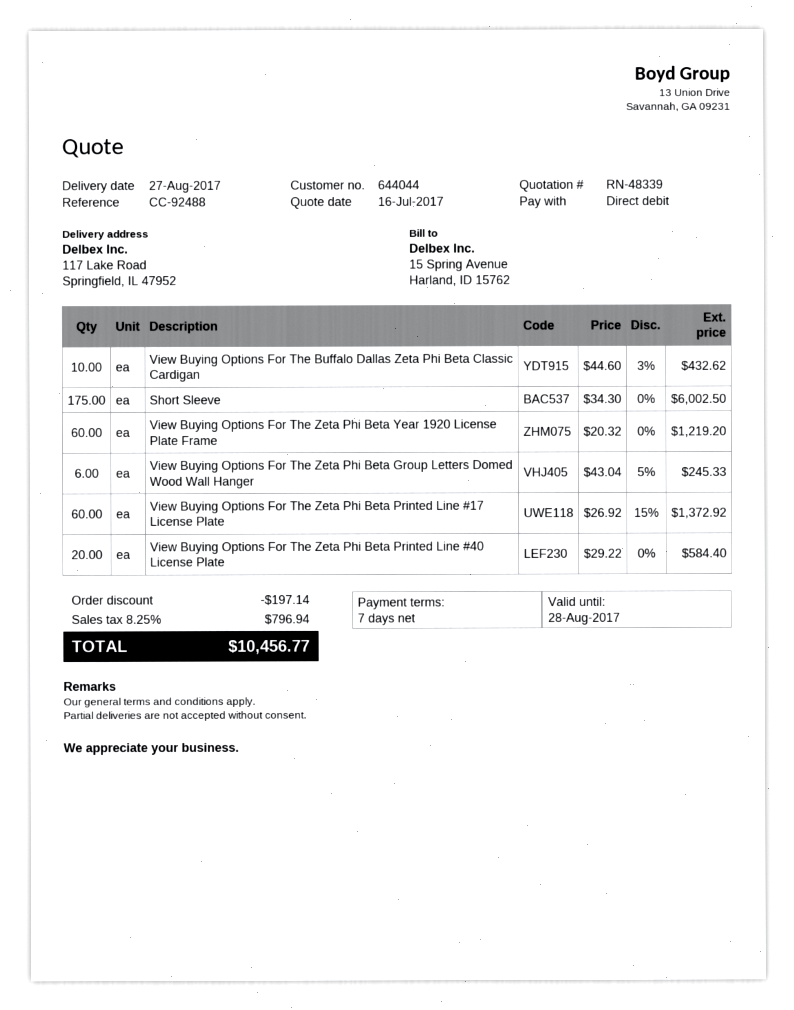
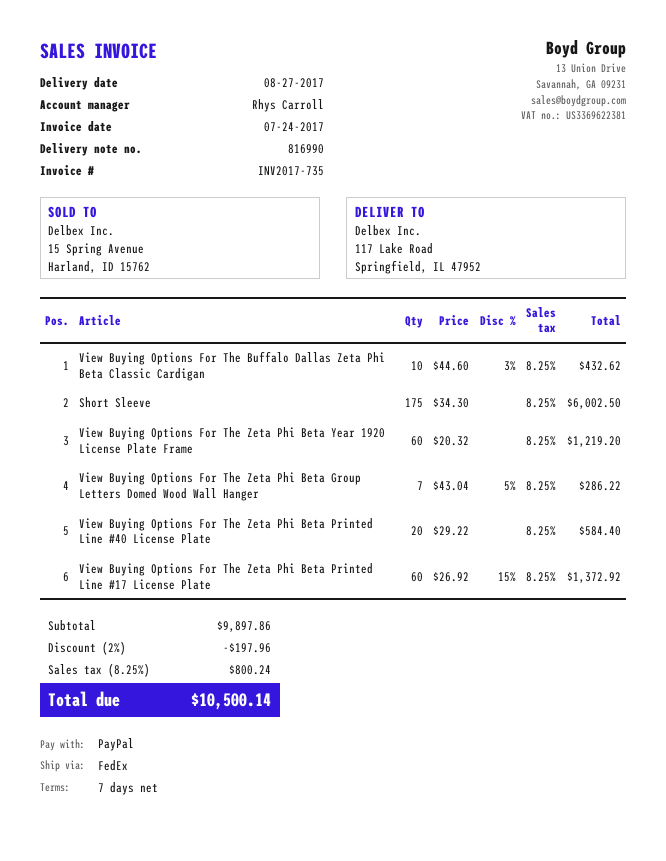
payment method: direct debit -> PayPal
View Buying Options For The Zeta Phi Beta Group Letters Domed Wood Wall Hanger: 6 x 43.04 - 5% = 245.33 -> 7 x 43.04 - 5% = 286.22
discount: 197.14 -> 197.96
tax: 8.25% = 796.94 -> 8.25% = 800.24
total: 10456.77 -> 10500.14

